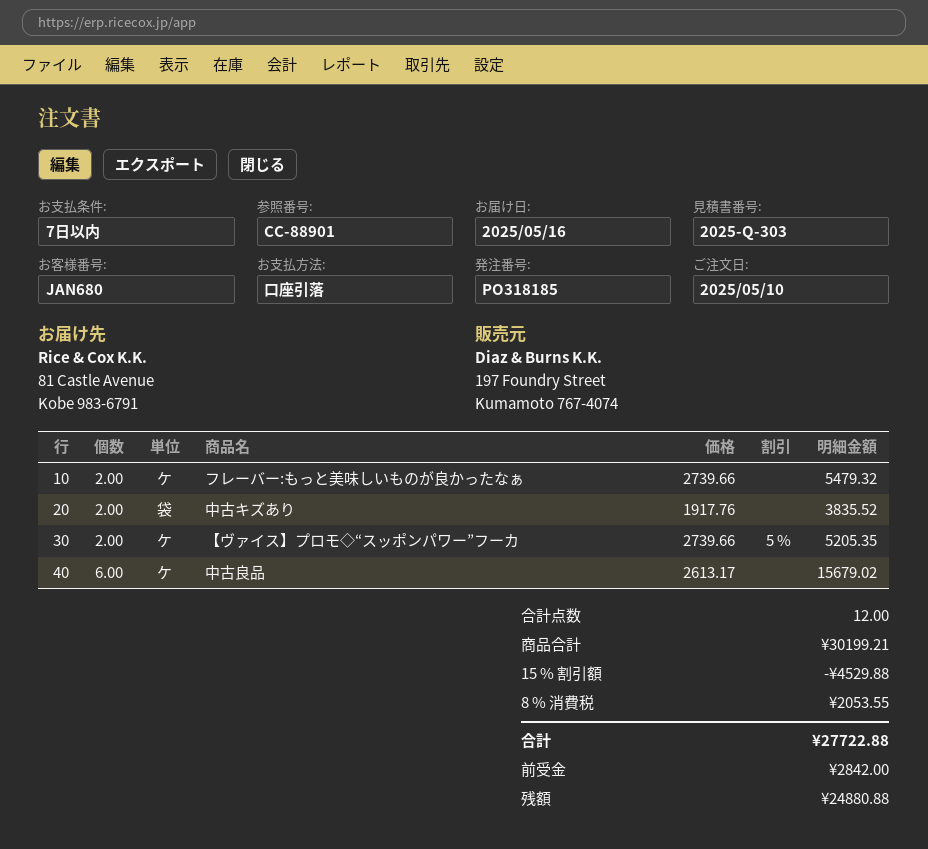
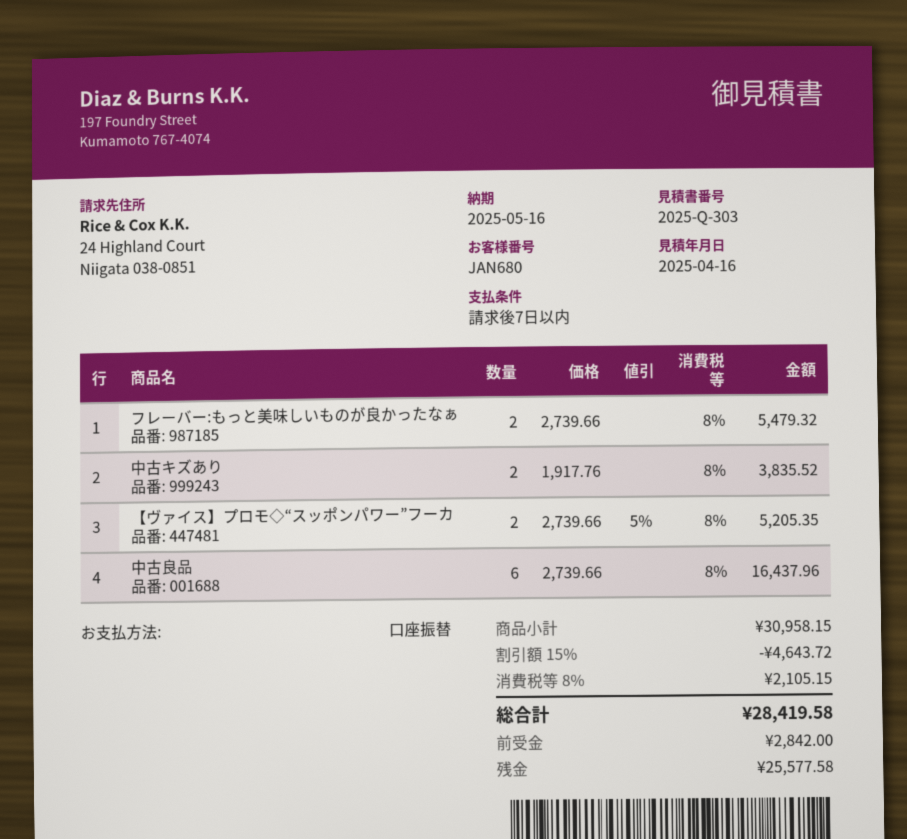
中古良品: 6 x 2613.17 = 15679.02 -> 6 x 2739.66 = 16437.96
subtotal: 30199.21 -> 30958.15
discount: 15% = 4529.88 -> 15% = 4643.72
tax: 8% = 2053.55 -> 8% = 2105.15
total: 27722.88 -> 28419.58
balance: 24880.88 -> 25577.58

